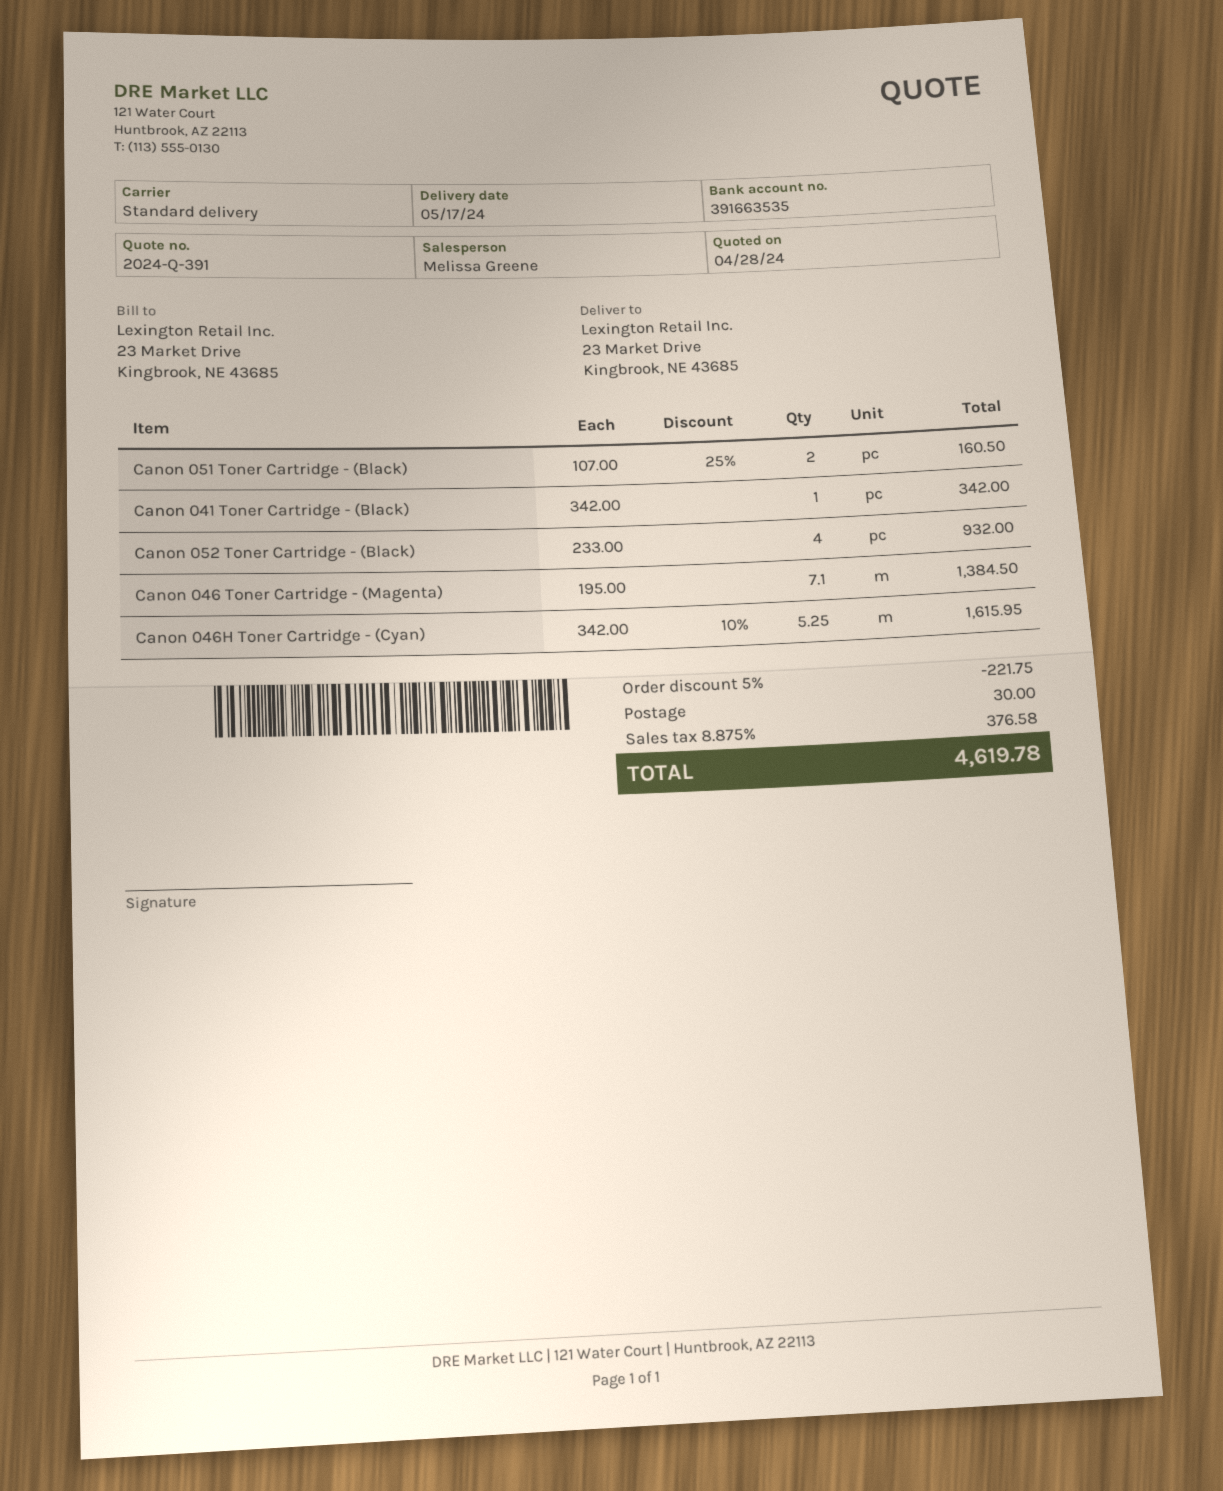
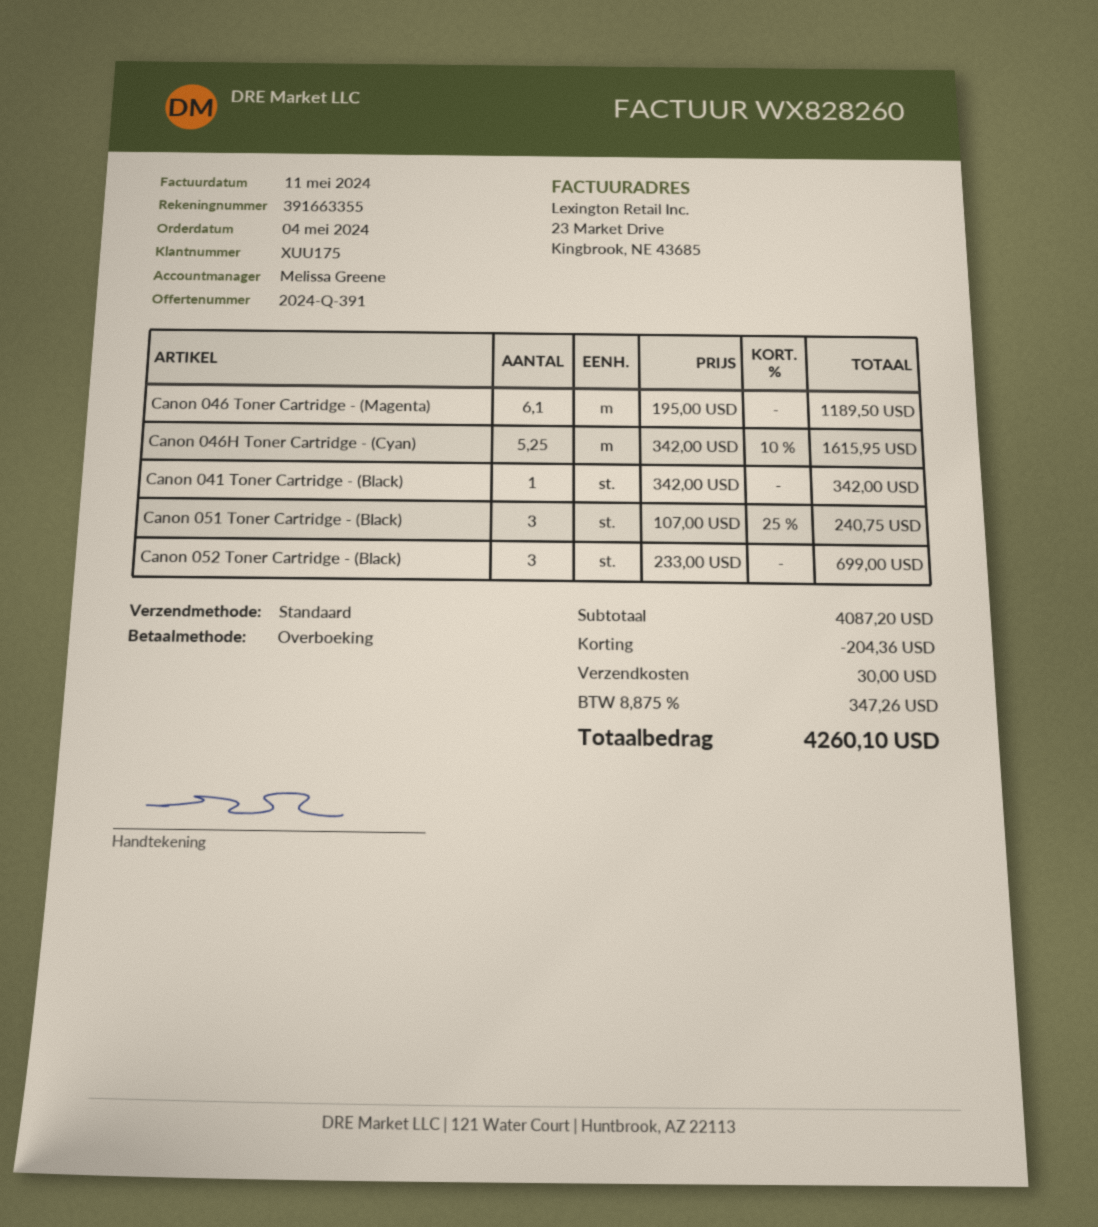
bank account: 391663535 -> 391663355
Canon 051 Toner Cartridge - (Black): 2 x 107.00 - 25% = 160.50 -> 3 x 107.00 - 25% = 240.75
Canon 052 Toner Cartridge - (Black): 4 x 233.00 = 932.00 -> 3 x 233.00 = 699.00
Canon 046 Toner Cartridge - (Magenta): 7.1 x 195.00 = 1384.50 -> 6.1 x 195.00 = 1189.50
discount: 221.75 -> 204.36
tax: 8.875% = 376.58 -> 8.875% = 347.26
total: 4619.78 -> 4260.10

